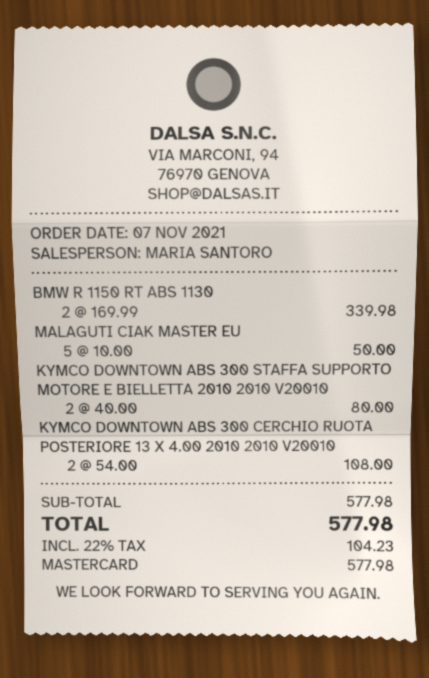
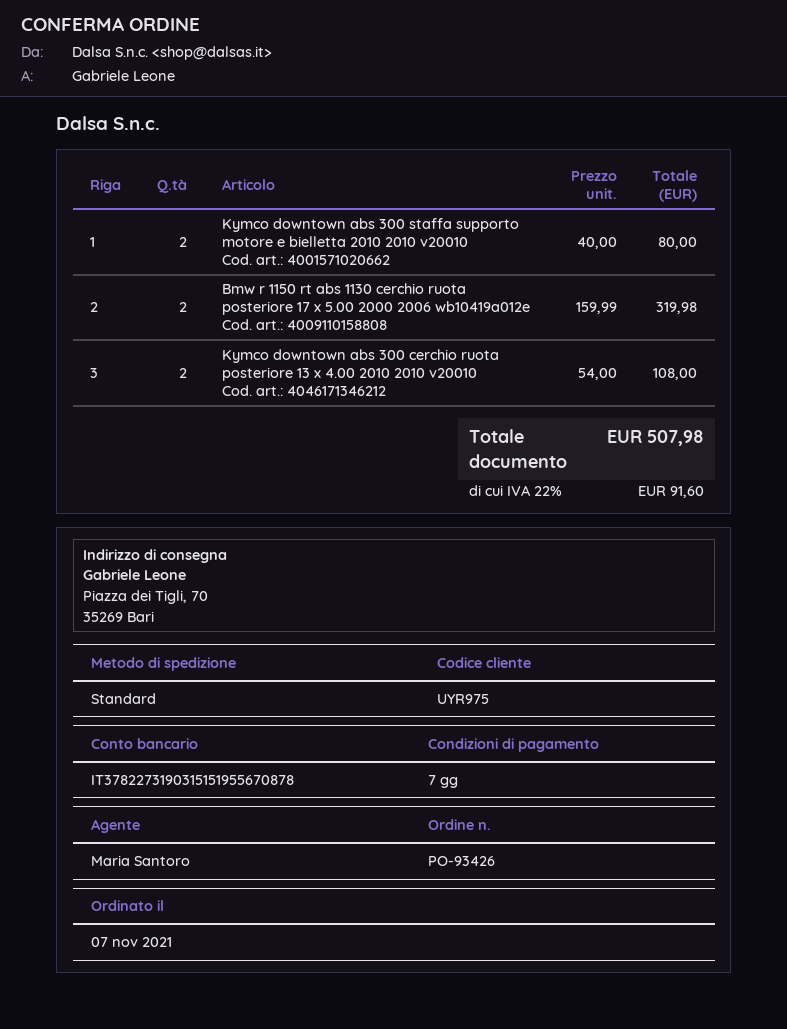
BMW R 1150 RT ABS 1130: 2 x 169.99 = 339.98 -> 2 x 159.99 = 319.98
MALAGUTI CIAK MASTER EU: 5 x 10.00 = 50.00 -> none
tax: 22% = 104.23 -> 22% = 91.60
total: 577.98 -> 507.98

